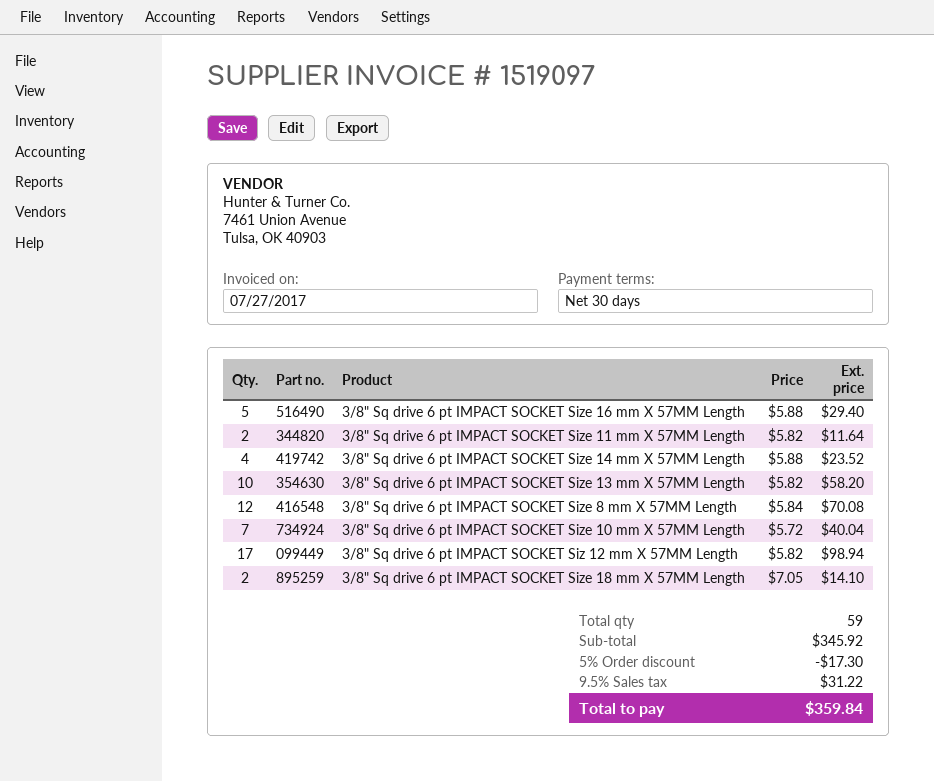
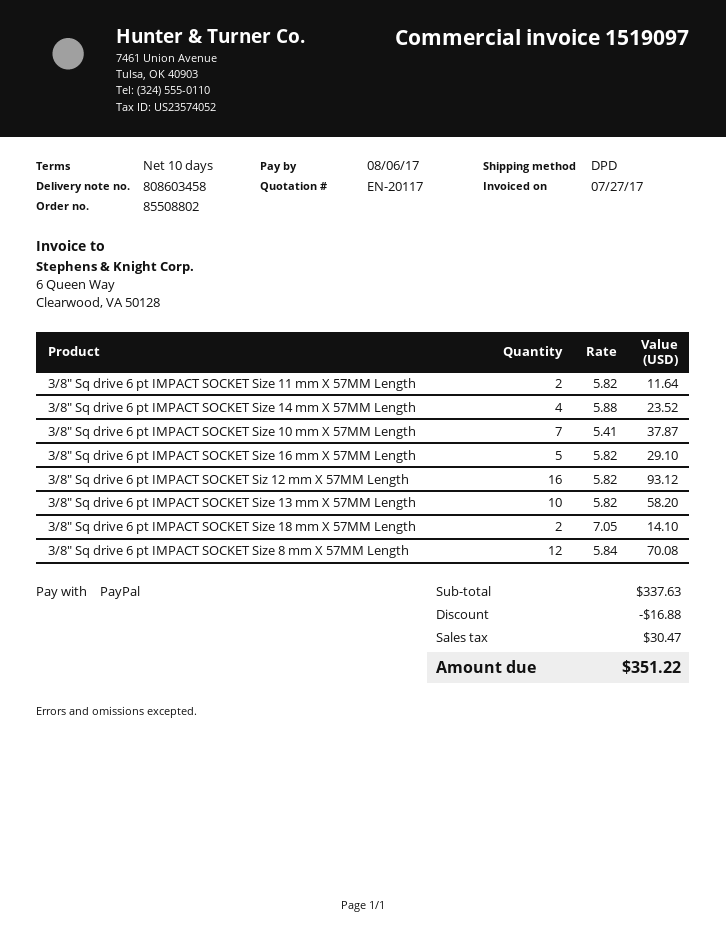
payment terms: 30 days -> 10 days
3/8" Sq drive 6 pt IMPACT SOCKET Size 16 mm X 57MM Length: 5 x 5.88 = 29.40 -> 5 x 5.82 = 29.10
3/8" Sq drive 6 pt IMPACT SOCKET Size 10 mm X 57MM Length: 7 x 5.72 = 40.04 -> 7 x 5.41 = 37.87
3/8" Sq drive 6 pt IMPACT SOCKET Siz 12 mm X 57MM Length: 17 x 5.82 = 98.94 -> 16 x 5.82 = 93.12
subtotal: 345.92 -> 337.63
discount: 17.30 -> 16.88
tax: 31.22 -> 30.47
total: 359.84 -> 351.22

